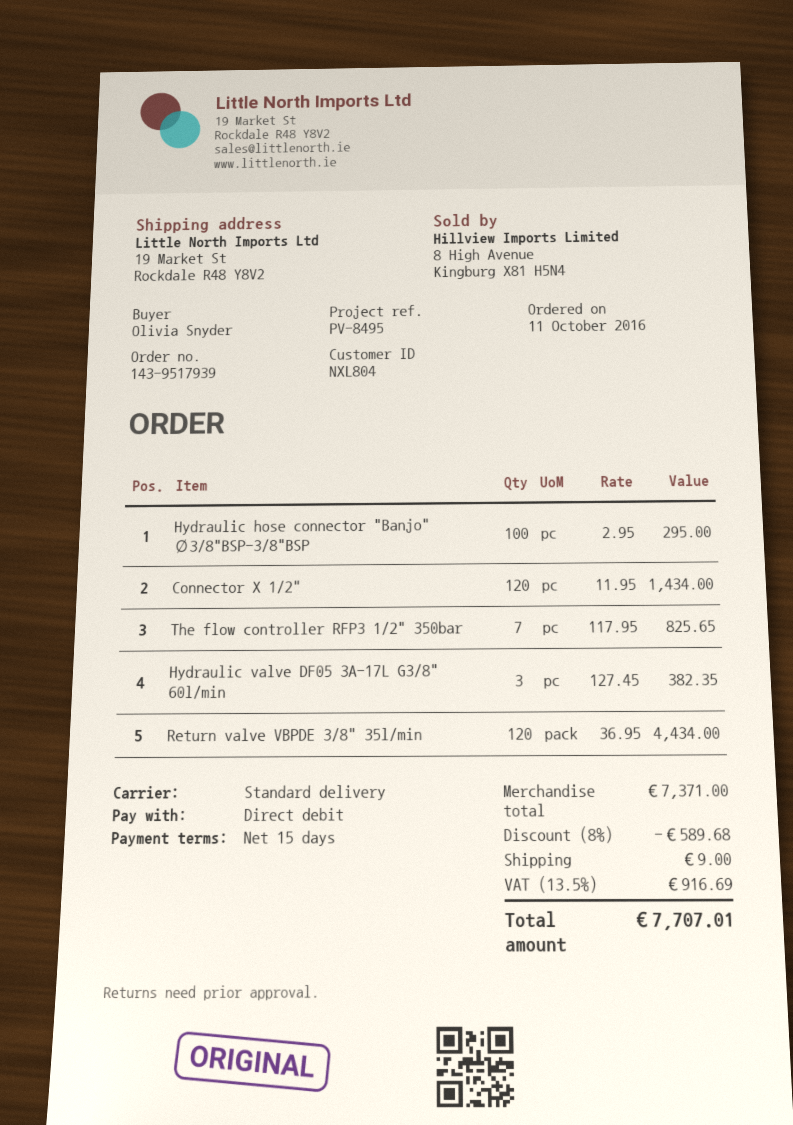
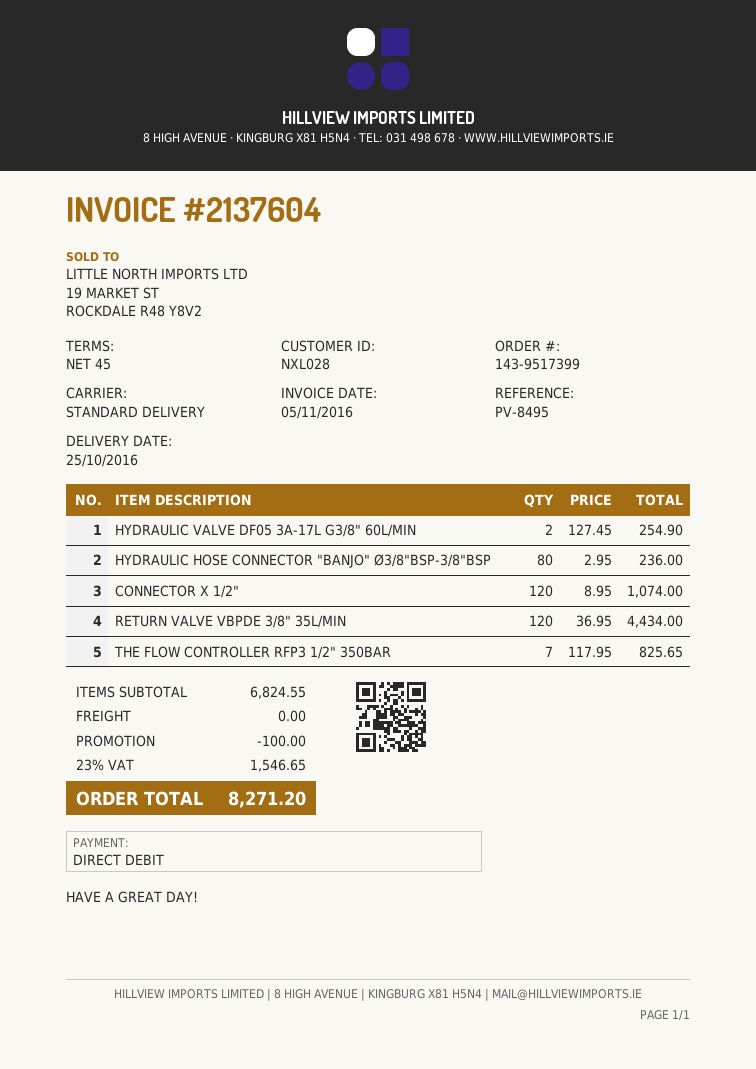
order number: 143-9517939 -> 143-9517399
payment terms: 15 days -> 45 days
customer number: NXL804 -> NXL028
Hydraulic hose connector "Banjo" Ø3/8"BSP-3/8"BSP: 100 x 2.95 = 295.00 -> 80 x 2.95 = 236.00
Connector X 1/2": 120 x 11.95 = 1434.00 -> 120 x 8.95 = 1074.00
Hydraulic valve DF05 3A-17L G3/8" 60l/min: 3 x 127.45 = 382.35 -> 2 x 127.45 = 254.90
subtotal: 7371.00 -> 6824.55
discount: 589.68 -> 100.00
shipping: 9.00 -> 0.00
tax: 13.5% = 916.69 -> 23% = 1546.65
total: 7707.01 -> 8271.20

